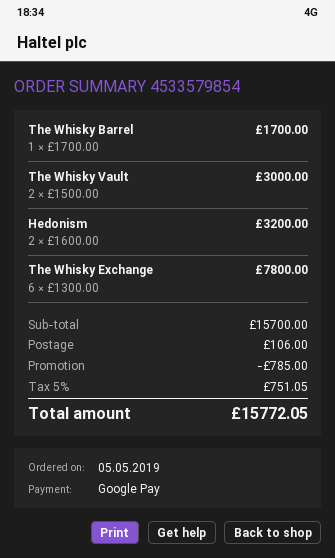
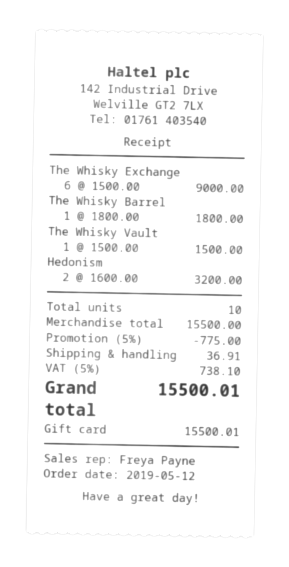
order date: 2019-05-05 -> 2019-05-12
payment method: Google Pay -> gift card
The Whisky Barrel: 1 x 1700.00 = 1700.00 -> 1 x 1800.00 = 1800.00
The Whisky Vault: 2 x 1500.00 = 3000.00 -> 1 x 1500.00 = 1500.00
The Whisky Exchange: 6 x 1300.00 = 7800.00 -> 6 x 1500.00 = 9000.00
subtotal: 15700.00 -> 15500.00
discount: 785.00 -> 775.00
shipping: 106.00 -> 36.91
tax: 5% = 751.05 -> 5% = 738.10
total: 15772.05 -> 15500.01

